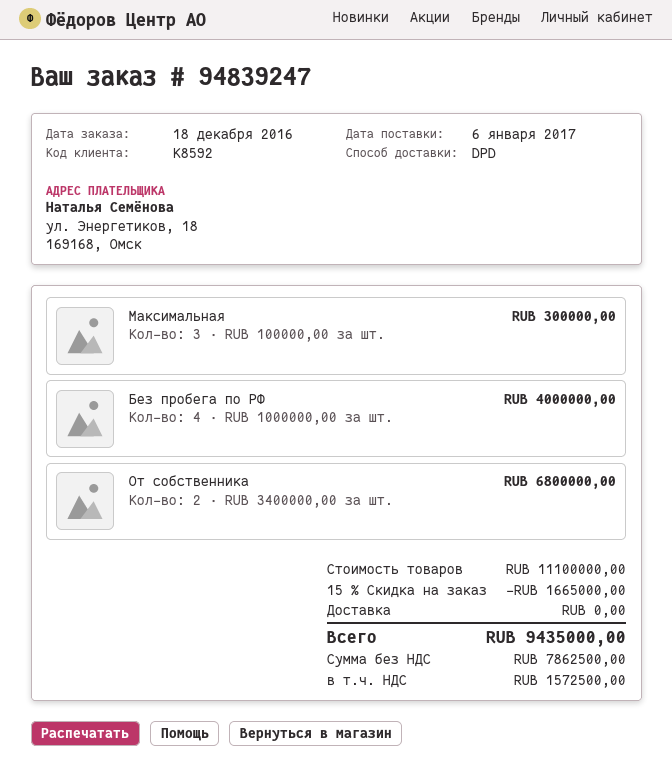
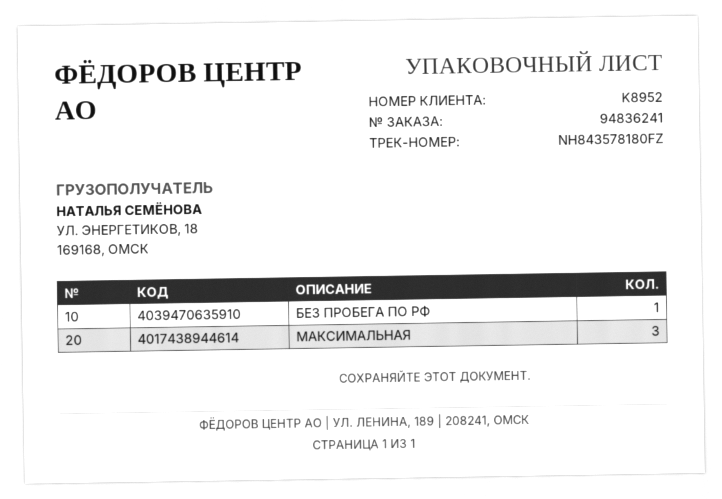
order number: 94839247 -> 94836241
customer number: K8592 -> K8952
Без пробега по РФ: 4 -> 1
От собственника: 2 -> none

